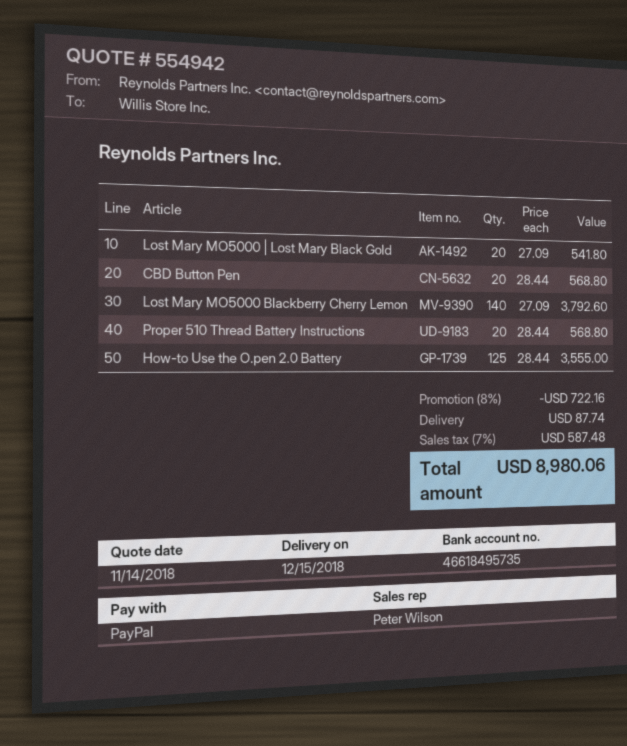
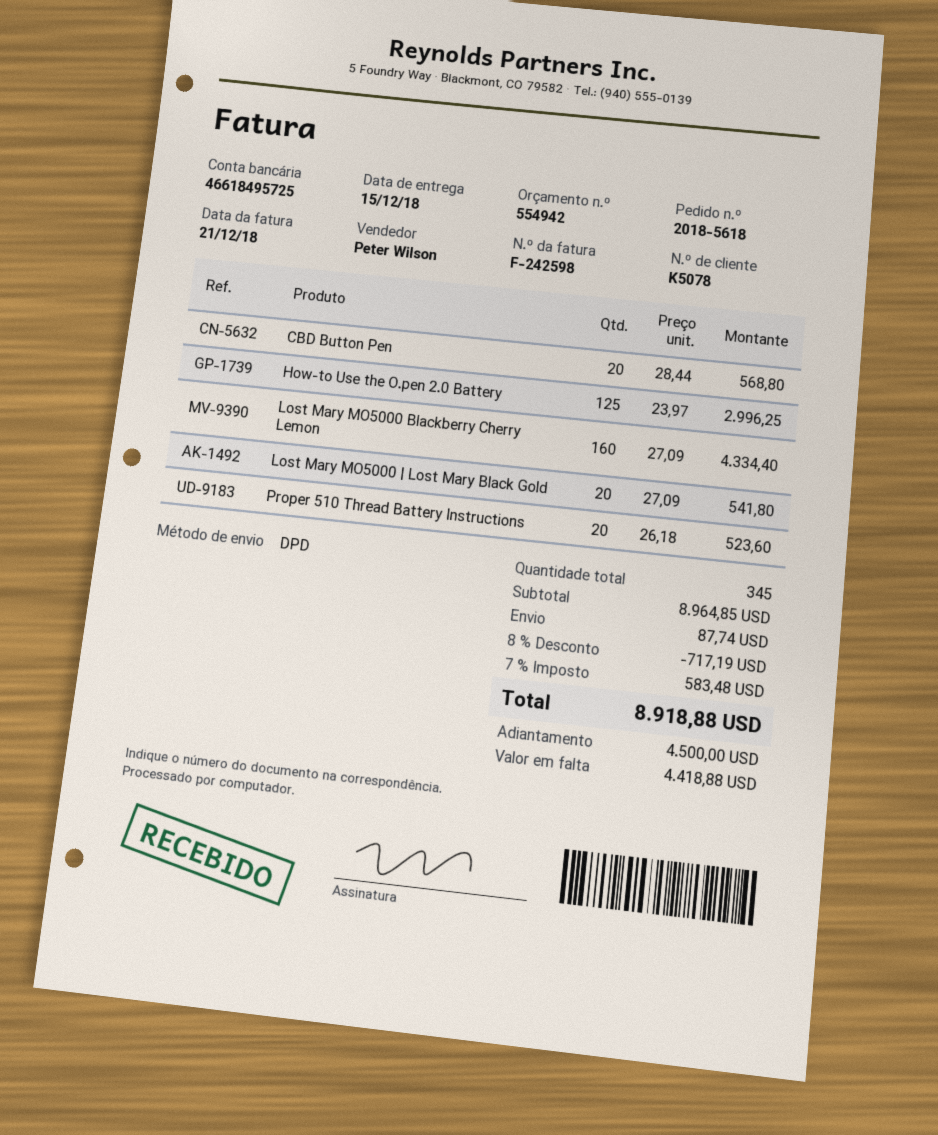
bank account: 46618495735 -> 46618495725
Lost Mary MO5000 Blackberry Cherry Lemon: 140 x 27.09 = 3792.60 -> 160 x 27.09 = 4334.40
Proper 510 Thread Battery Instructions: 20 x 28.44 = 568.80 -> 20 x 26.18 = 523.60
How-to Use the O.pen 2.0 Battery: 125 x 28.44 = 3555.00 -> 125 x 23.97 = 2996.25
discount: 8% = 722.16 -> 8% = 717.19
tax: 7% = 587.48 -> 7% = 583.48
total: 8980.06 -> 8918.88

